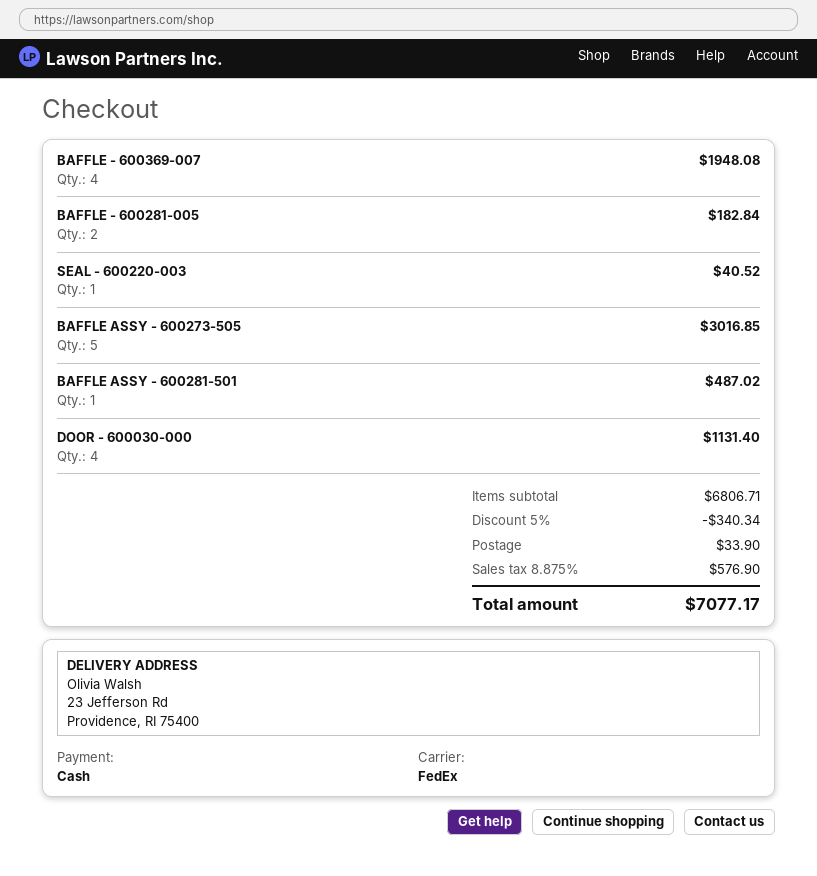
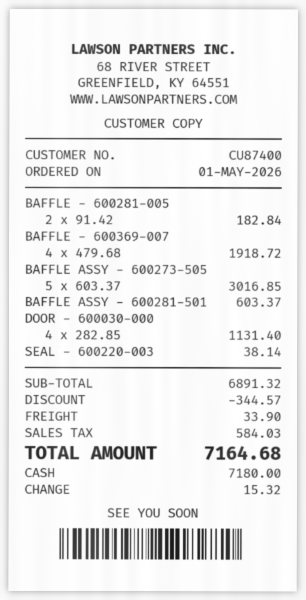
BAFFLE - 600369-007: 4 for 1948.08 -> 4 for 1918.72
SEAL - 600220-003: 1 for 40.52 -> 1 for 38.14
BAFFLE ASSY - 600281-501: 1 for 487.02 -> 1 for 603.37
subtotal: 6806.71 -> 6891.32
discount: 340.34 -> 344.57
tax: 576.90 -> 584.03
total: 7077.17 -> 7164.68

